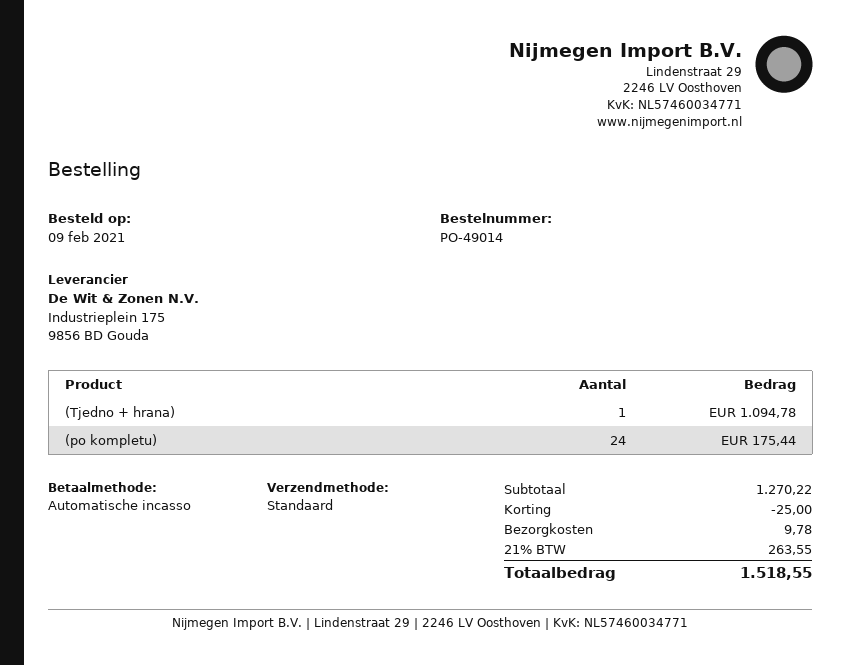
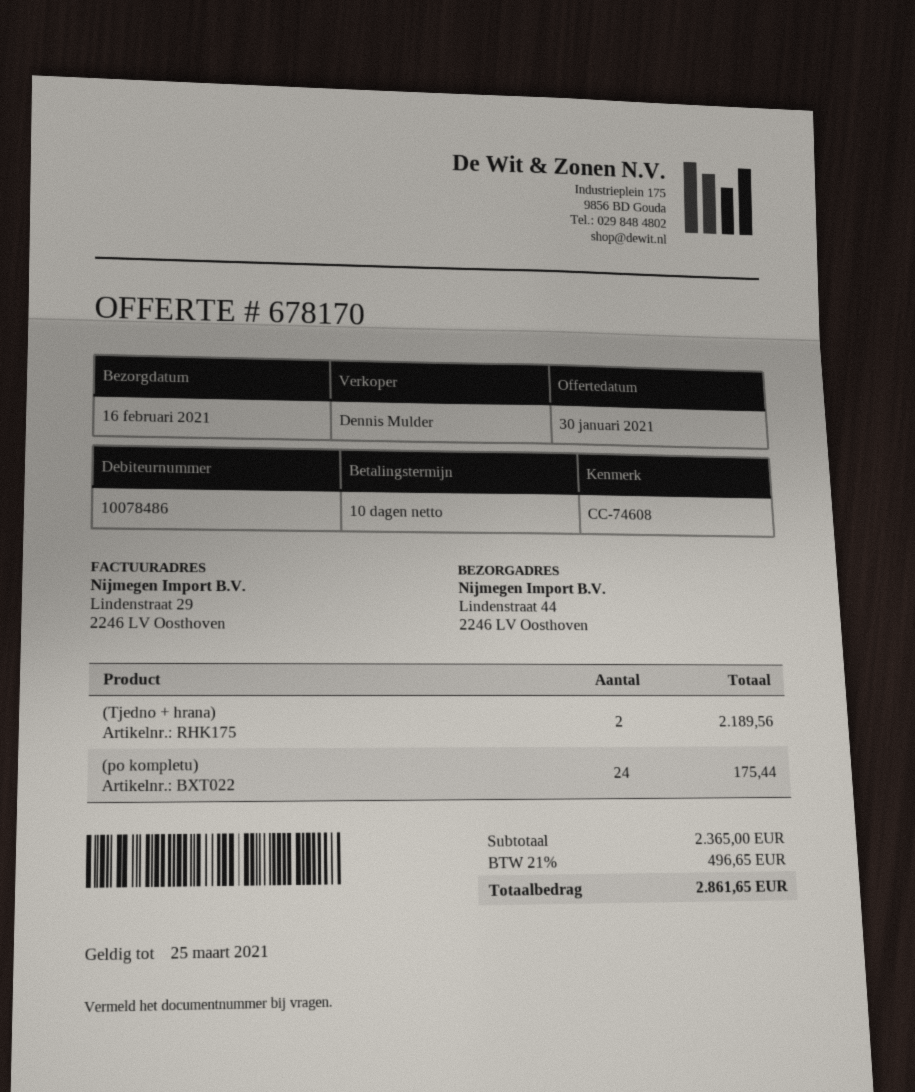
(Tjedno + hrana): 1 for 1094.78 -> 2 for 2189.56
subtotal: 1270.22 -> 2365.00
discount: 25.00 -> none
shipping: 9.78 -> none
tax: 21% = 263.55 -> 21% = 496.65
total: 1518.55 -> 2861.65

